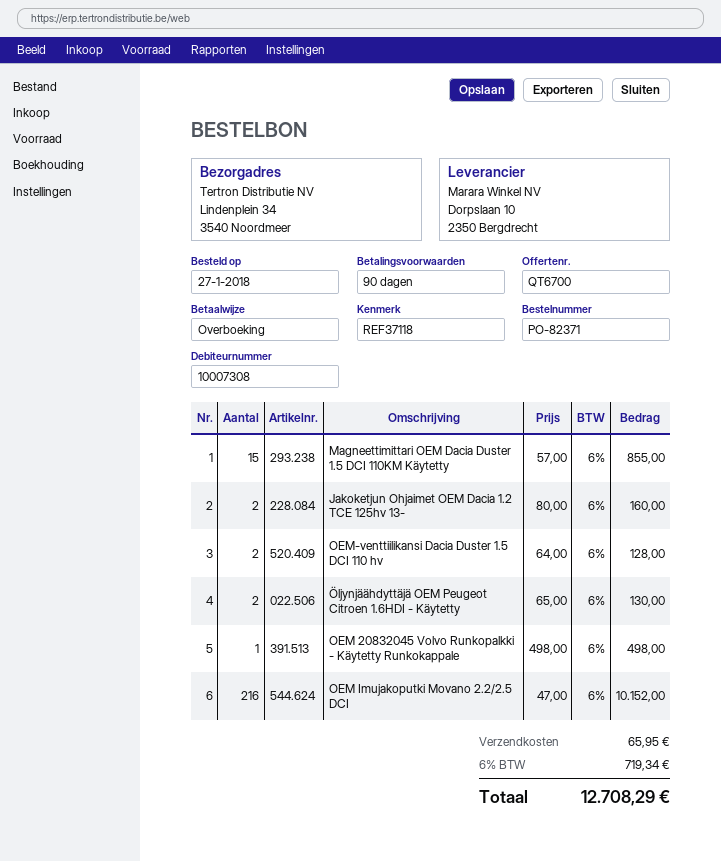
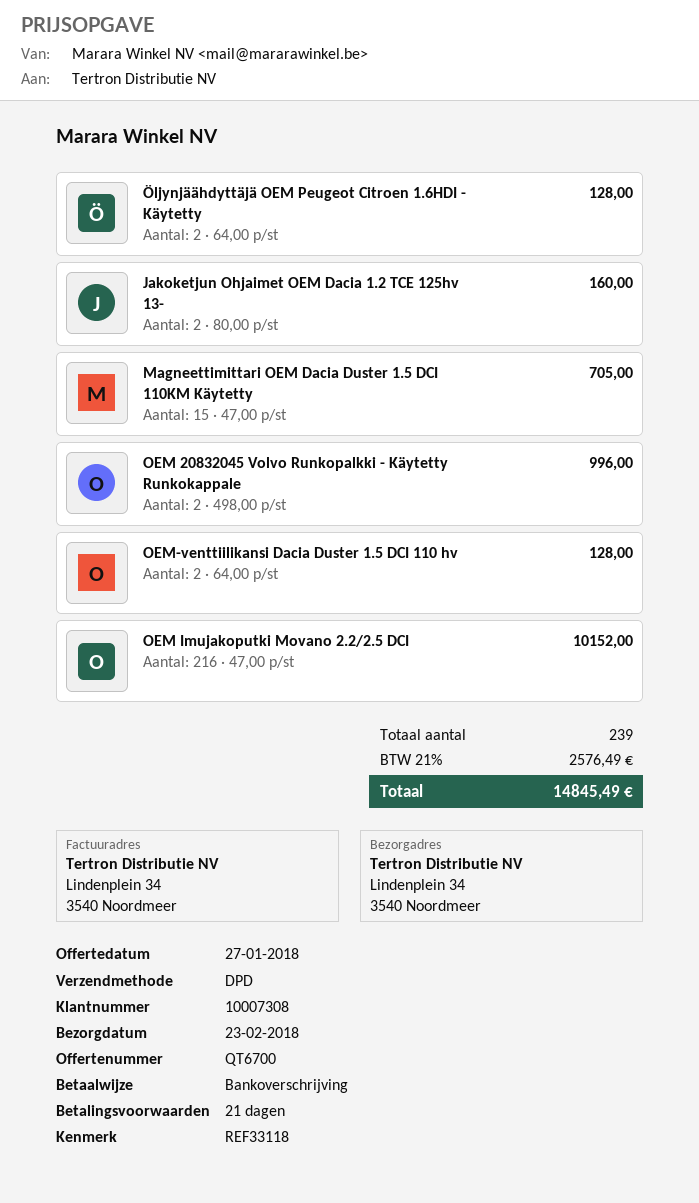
payment terms: 90 days -> 21 days
reference: REF37118 -> REF33118
Magneettimittari OEM Dacia Duster 1.5 DCI 110KM Käytetty: 15 x 57.00 = 855.00 -> 15 x 47.00 = 705.00
Öljynjäähdyttäjä OEM Peugeot Citroen 1.6HDI - Käytetty: 2 x 65.00 = 130.00 -> 2 x 64.00 = 128.00
OEM 20832045 Volvo Runkopalkki - Käytetty Runkokappale: 1 x 498.00 = 498.00 -> 2 x 498.00 = 996.00
shipping: 65.95 -> none
tax: 6% = 719.34 -> 21% = 2576.49
total: 12708.29 -> 14845.49

